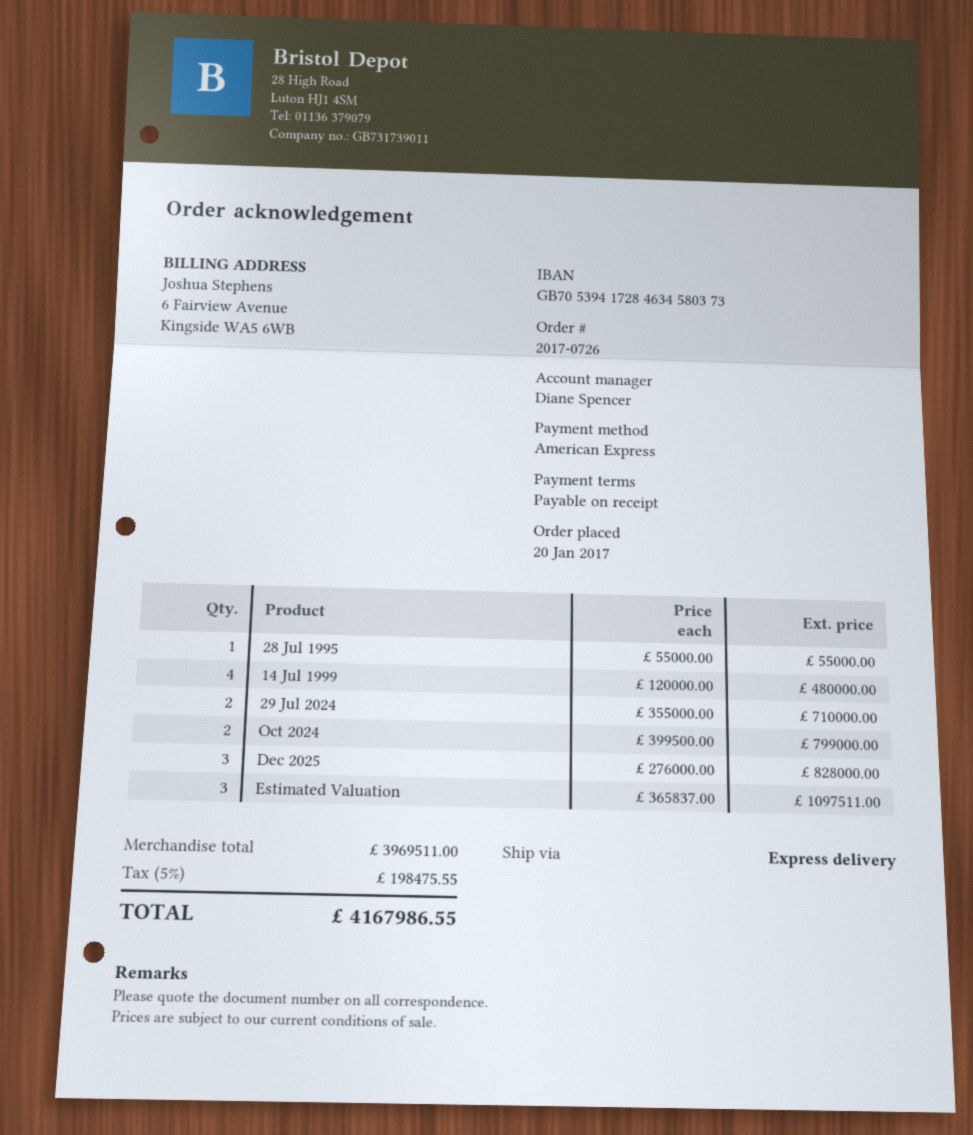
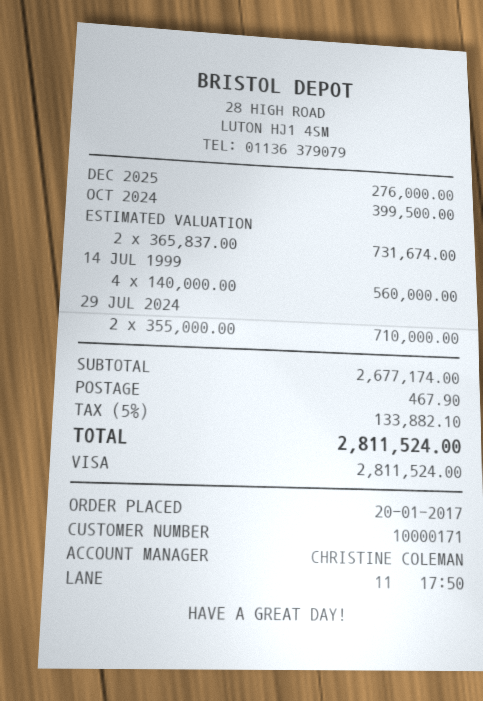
sales rep: Diane Spencer -> CHRISTINE COLEMAN
payment method: American Express -> Visa
28 Jul 1995: 1 x 55000.00 = 55000.00 -> none
14 Jul 1999: 4 x 120000.00 = 480000.00 -> 4 x 140000.00 = 560000.00
Oct 2024: 2 x 399500.00 = 799000.00 -> 1 x 399500.00 = 399500.00
Dec 2025: 3 x 276000.00 = 828000.00 -> 1 x 276000.00 = 276000.00
Estimated Valuation: 3 x 365837.00 = 1097511.00 -> 2 x 365837.00 = 731674.00
subtotal: 3969511.00 -> 2677174.00
shipping: none -> 467.90
tax: 5% = 198475.55 -> 5% = 133882.10
total: 4167986.55 -> 2811524.00

